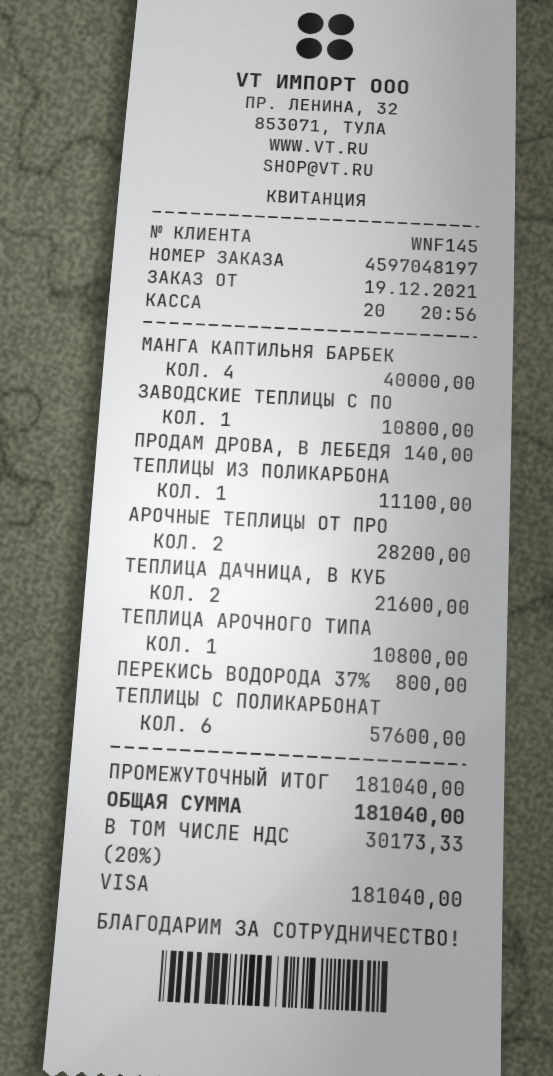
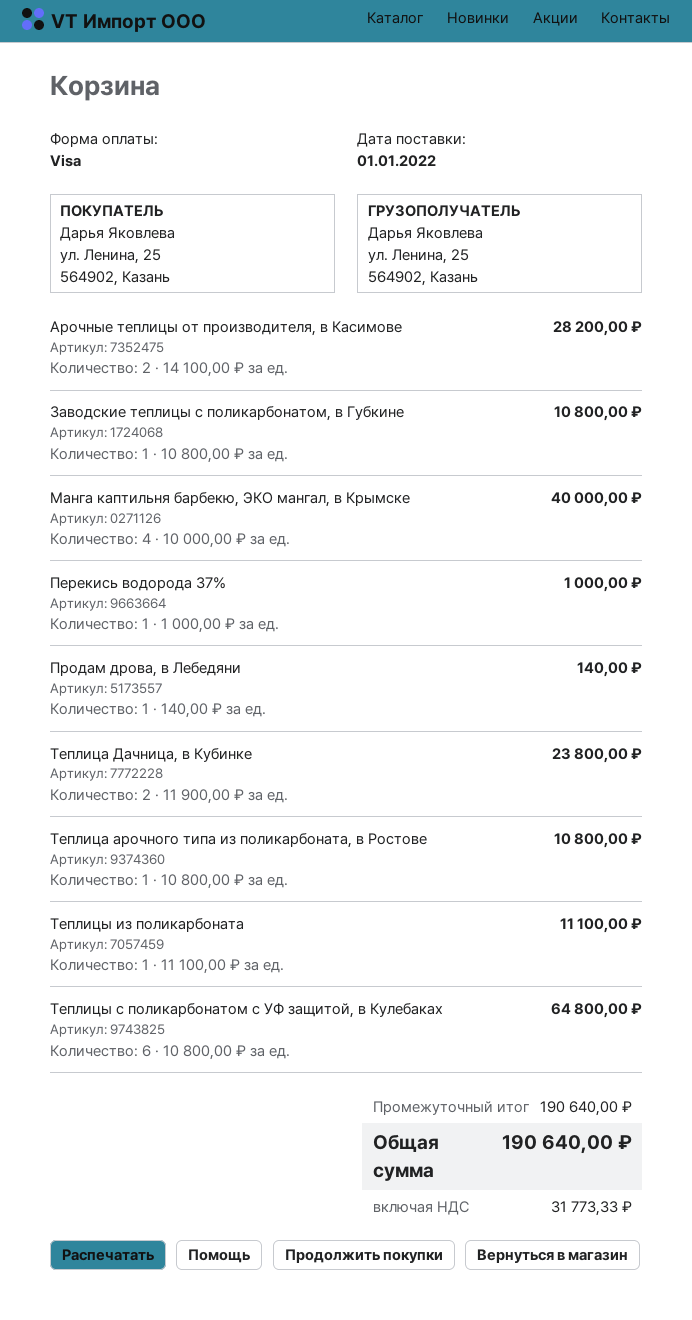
ТЕПЛИЦА ДАЧНИЦА, В КУБ: 2 for 21600.00 -> 2 for 23800.00
ПЕРЕКИСЬ ВОДОРОДА 37%: 1 for 800.00 -> 1 for 1000.00
ТЕПЛИЦЫ С ПОЛИКАРБОНАТ: 6 for 57600.00 -> 6 for 64800.00
subtotal: 181040.00 -> 190640.00
tax: 30173.33 -> 31773.33
total: 181040.00 -> 190640.00

